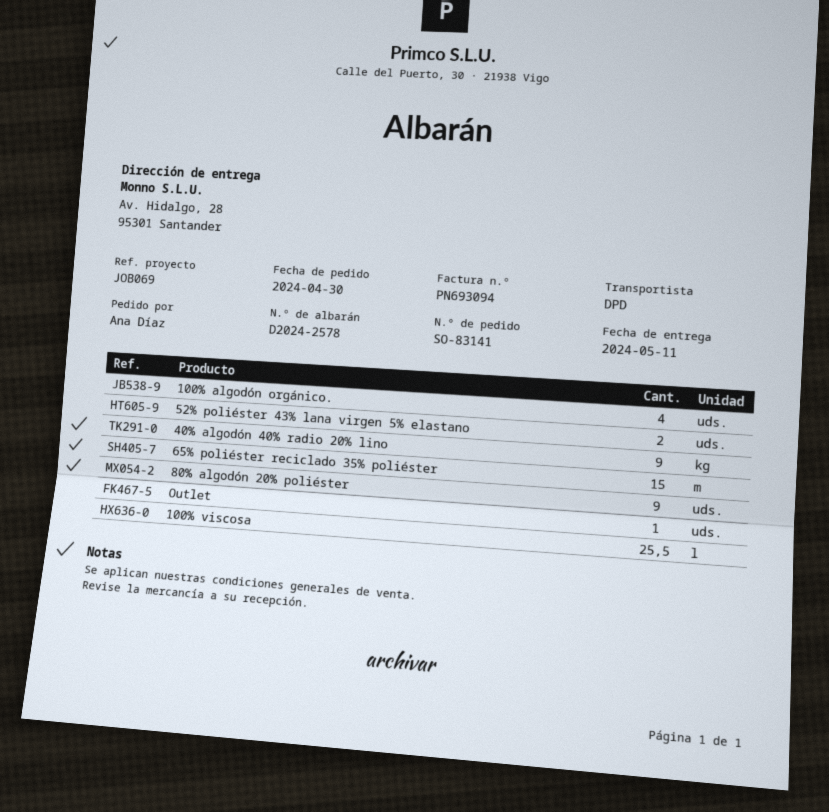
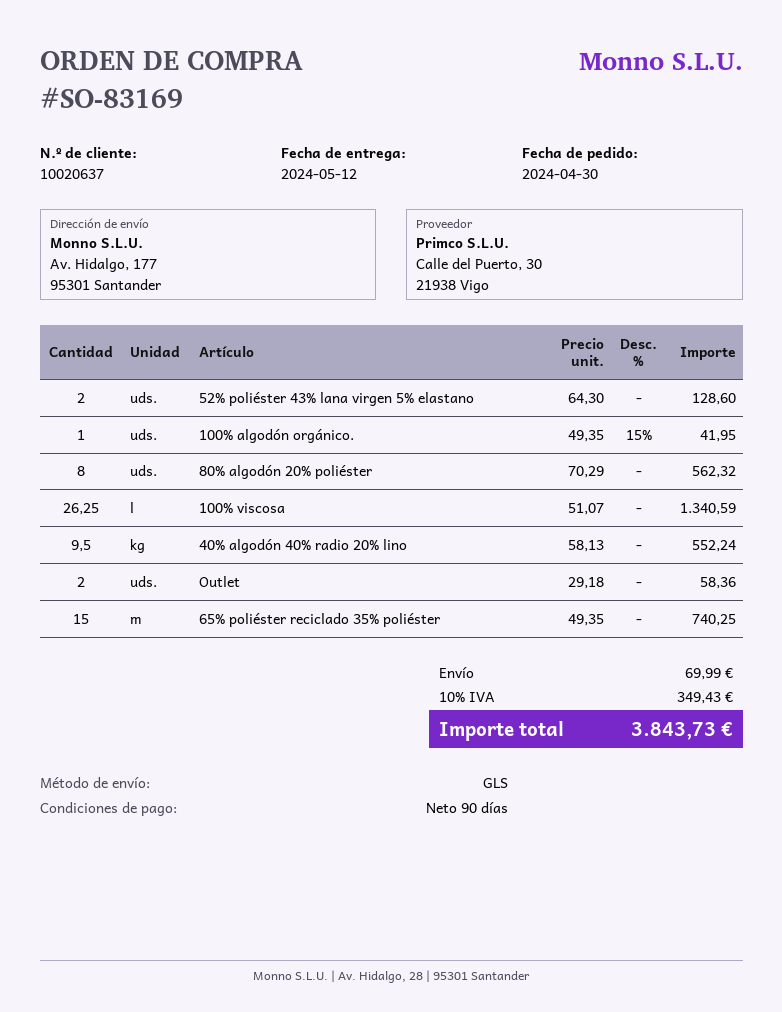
order number: SO-83141 -> SO-83169
delivery date: 2024-05-11 -> 2024-05-12
shipping method: DPD -> GLS
ship to: Av. Hidalgo, 28, 95301 Santander -> Av. Hidalgo, 177, 95301 Santander
100% algodón orgánico.: 4 -> 1
40% algodón 40% radio 20% lino: 9 -> 9.5
80% algodón 20% poliéster: 9 -> 8
Outlet: 1 -> 2
100% viscosa: 25.5 -> 26.25

